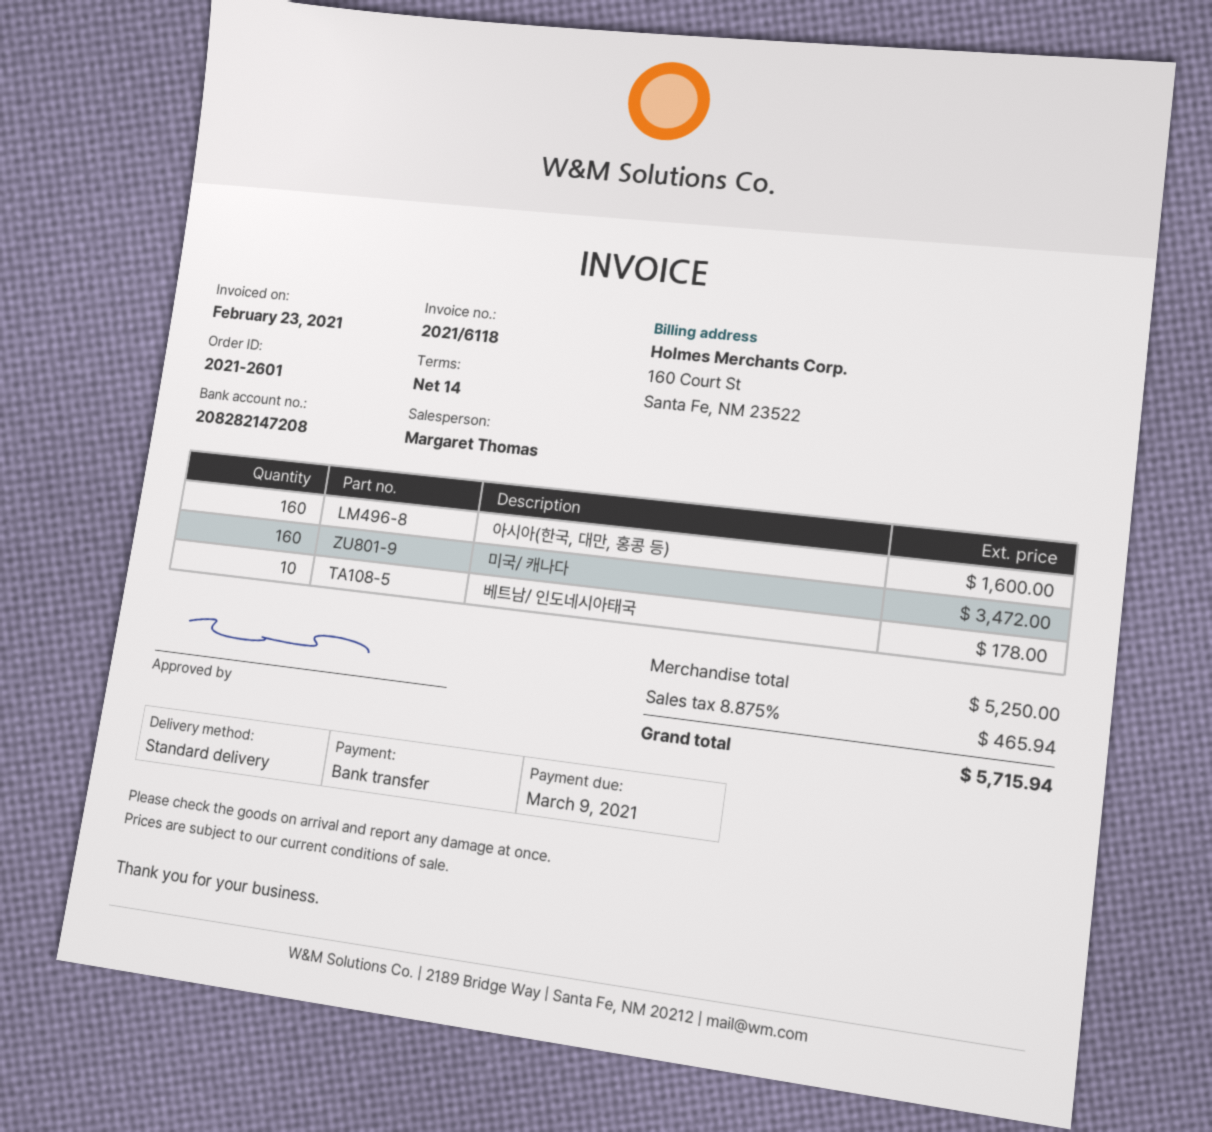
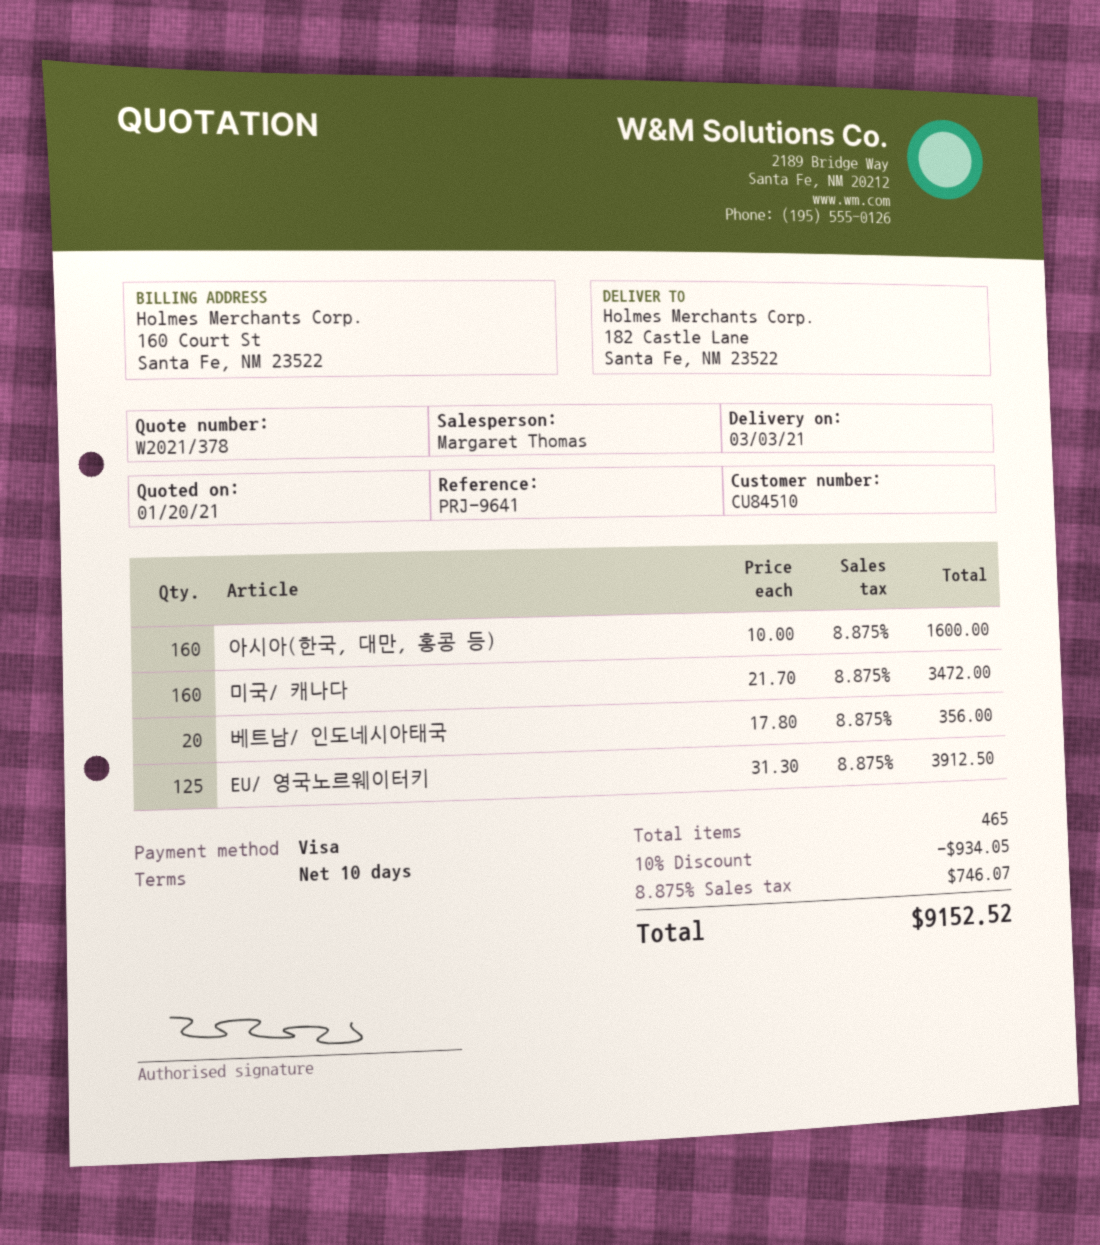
payment terms: 14 days -> 10 days
payment method: bank transfer -> Visa
베트남/ 인도네시아태국: 10 for 178.00 -> 20 for 356.00
EU/ 영국노르웨이터키: none -> 125 for 3912.50
discount: none -> 10% = 934.05
tax: 8.875% = 465.94 -> 8.875% = 746.07
total: 5715.94 -> 9152.52

